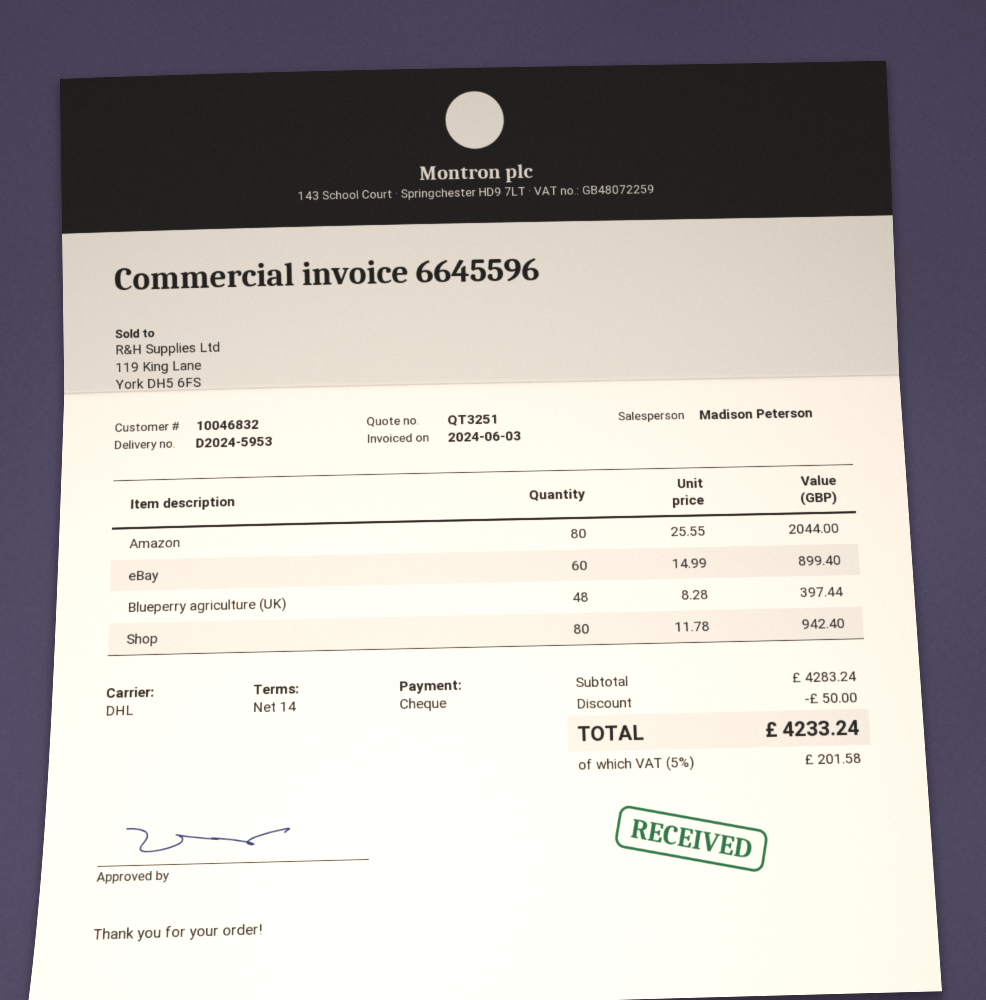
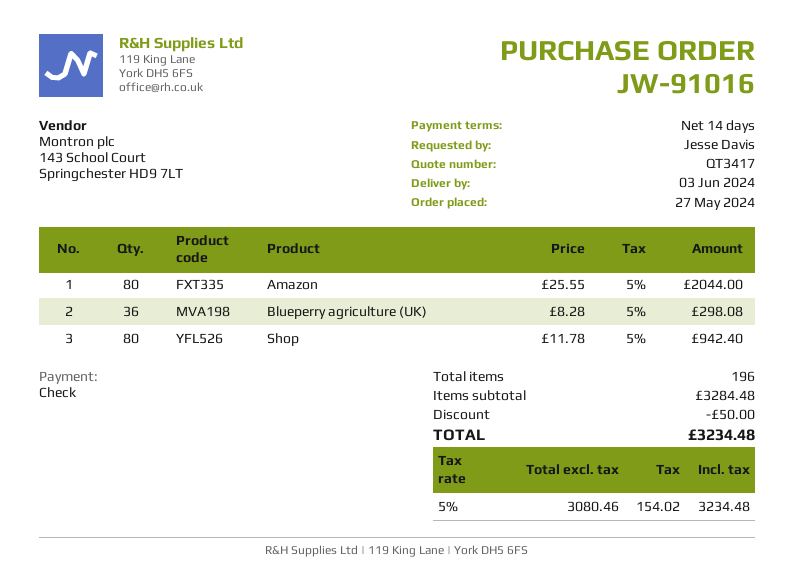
quote number: QT3251 -> QT3417
eBay: 60 x 14.99 = 899.40 -> none
Blueperry agriculture (UK): 48 x 8.28 = 397.44 -> 36 x 8.28 = 298.08
subtotal: 4283.24 -> 3284.48
tax: 5% = 201.58 -> 5% = 154.02
total: 4233.24 -> 3234.48

